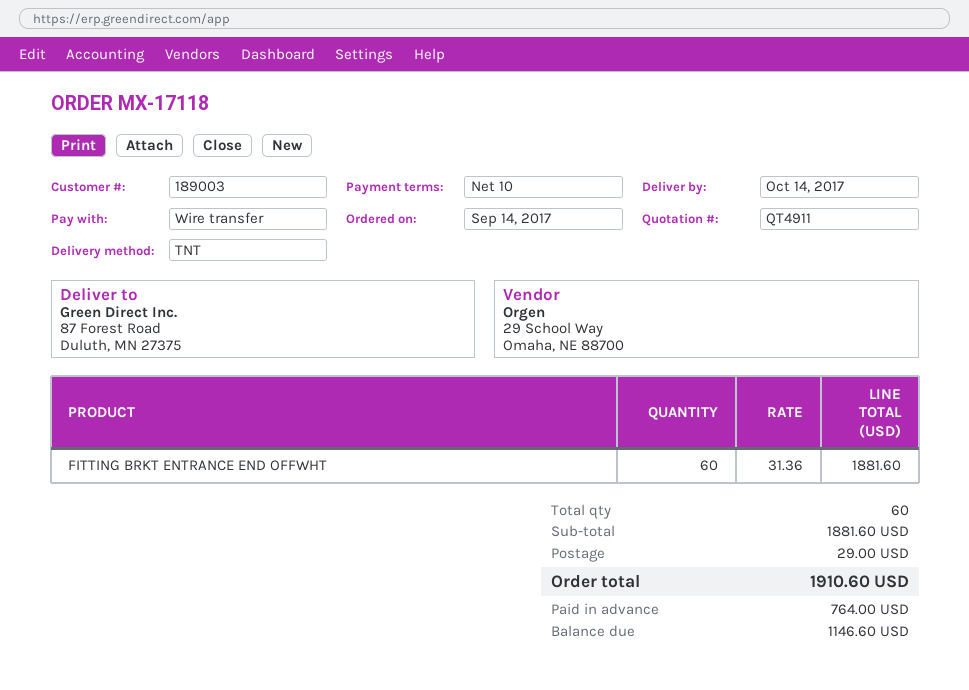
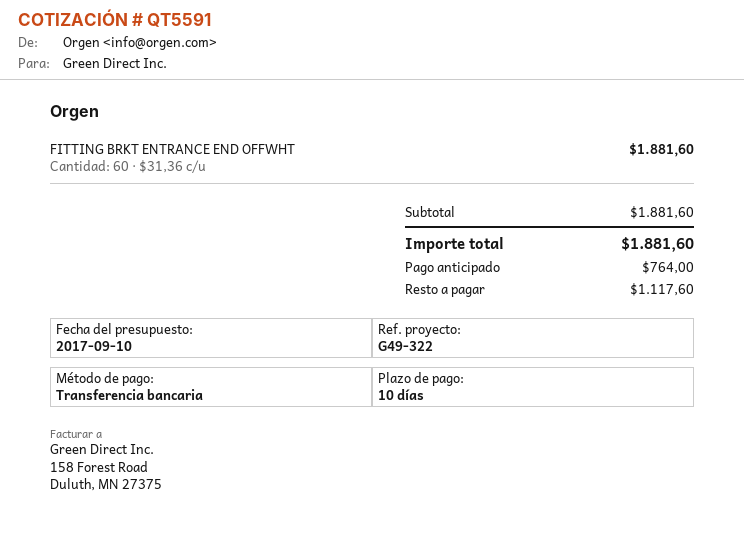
quote number: QT4911 -> QT5591
shipping: 29.00 -> none
total: 1910.60 -> 1881.60
balance: 1146.60 -> 1117.60

